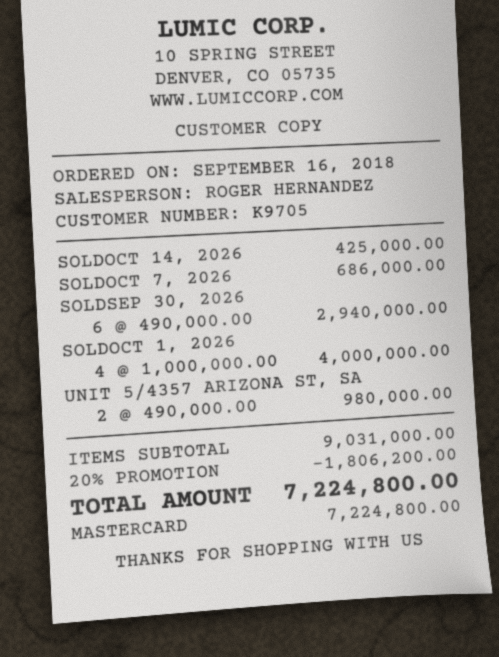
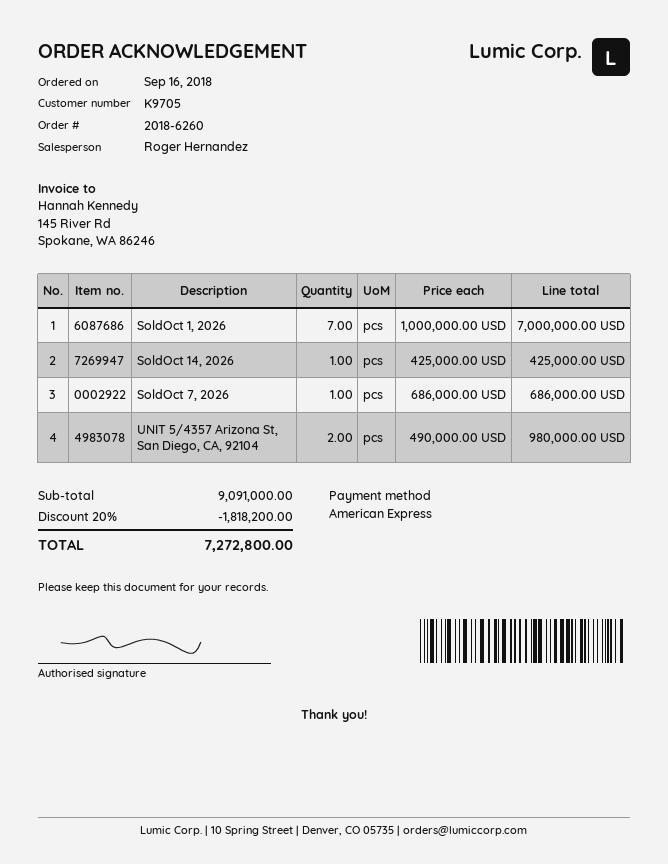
payment method: Mastercard -> American Express
SOLDSEP 30, 2026: 6 x 490000.00 = 2940000.00 -> none
SOLDOCT 1, 2026: 4 x 1000000.00 = 4000000.00 -> 7 x 1000000.00 = 7000000.00
subtotal: 9031000.00 -> 9091000.00
discount: 20% = 1806200.00 -> 20% = 1818200.00
total: 7224800.00 -> 7272800.00

